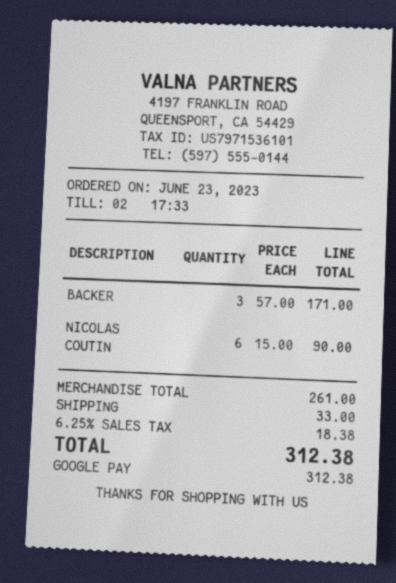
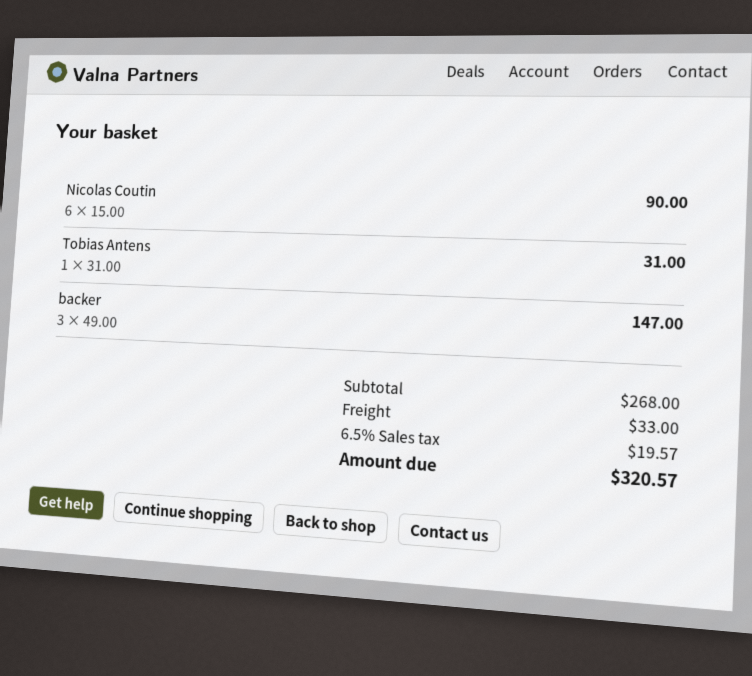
BACKER: 3 x 57.00 = 171.00 -> 3 x 49.00 = 147.00
Tobias Antens: none -> 1 x 31.00 = 31.00
subtotal: 261.00 -> 268.00
tax: 6.25% = 18.38 -> 6.5% = 19.57
total: 312.38 -> 320.57

